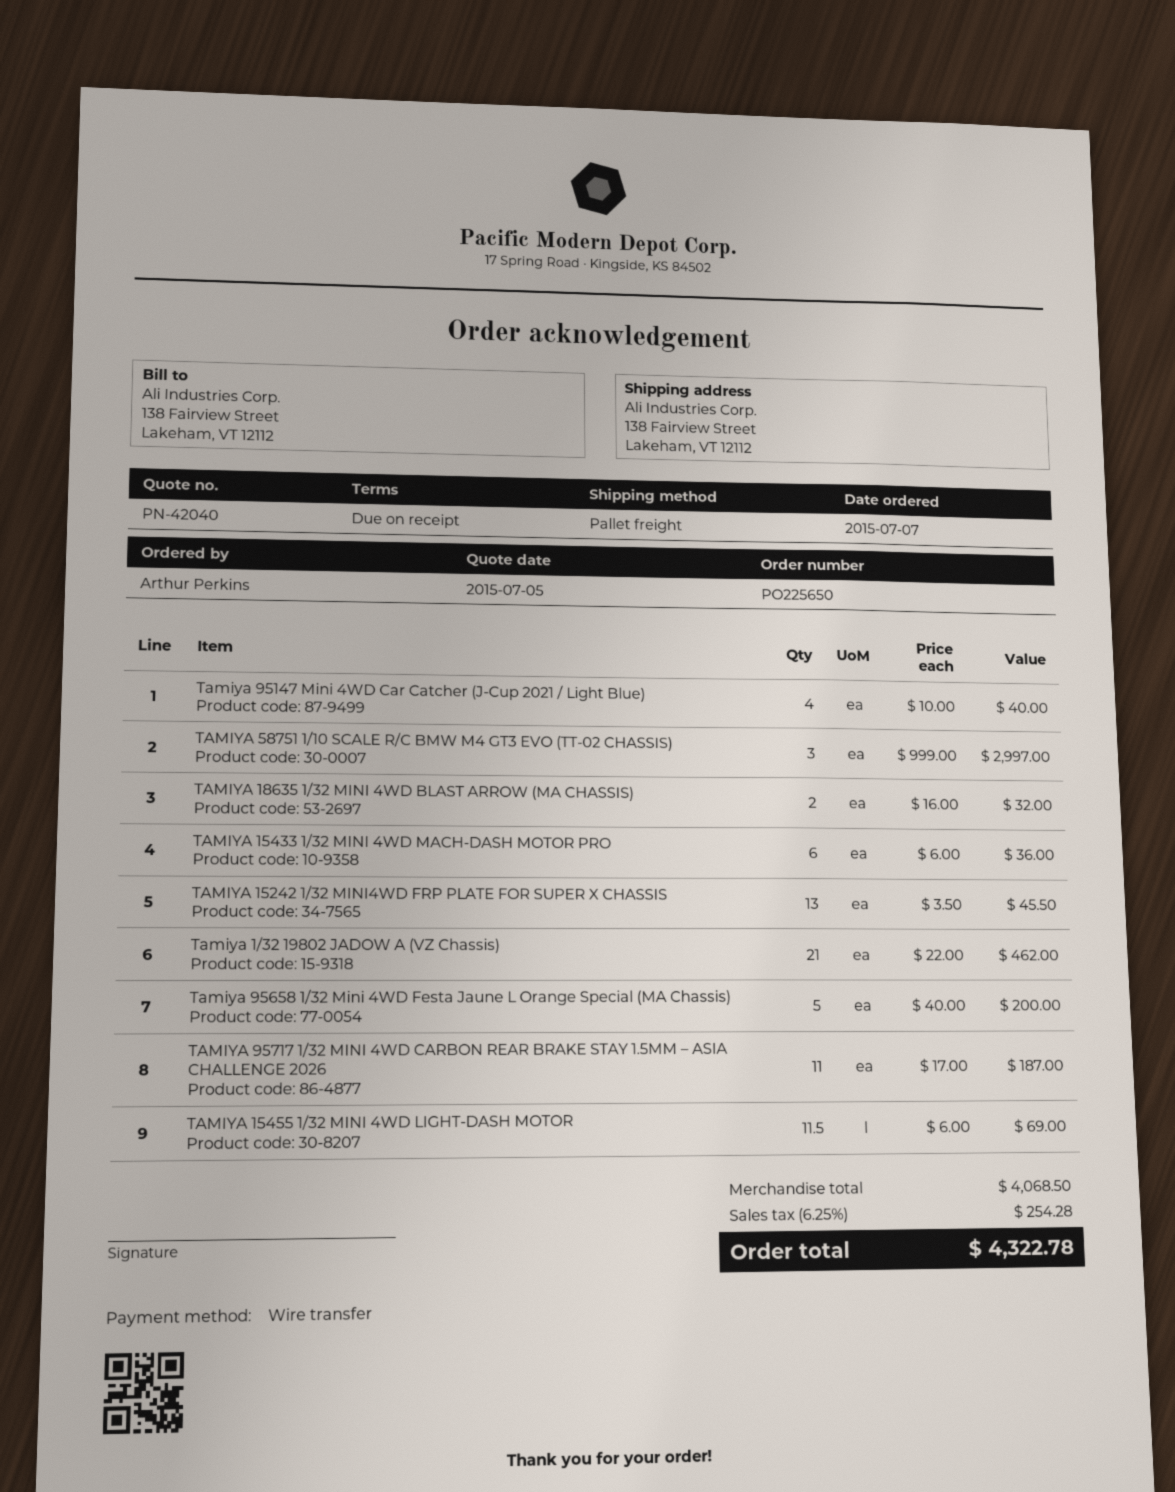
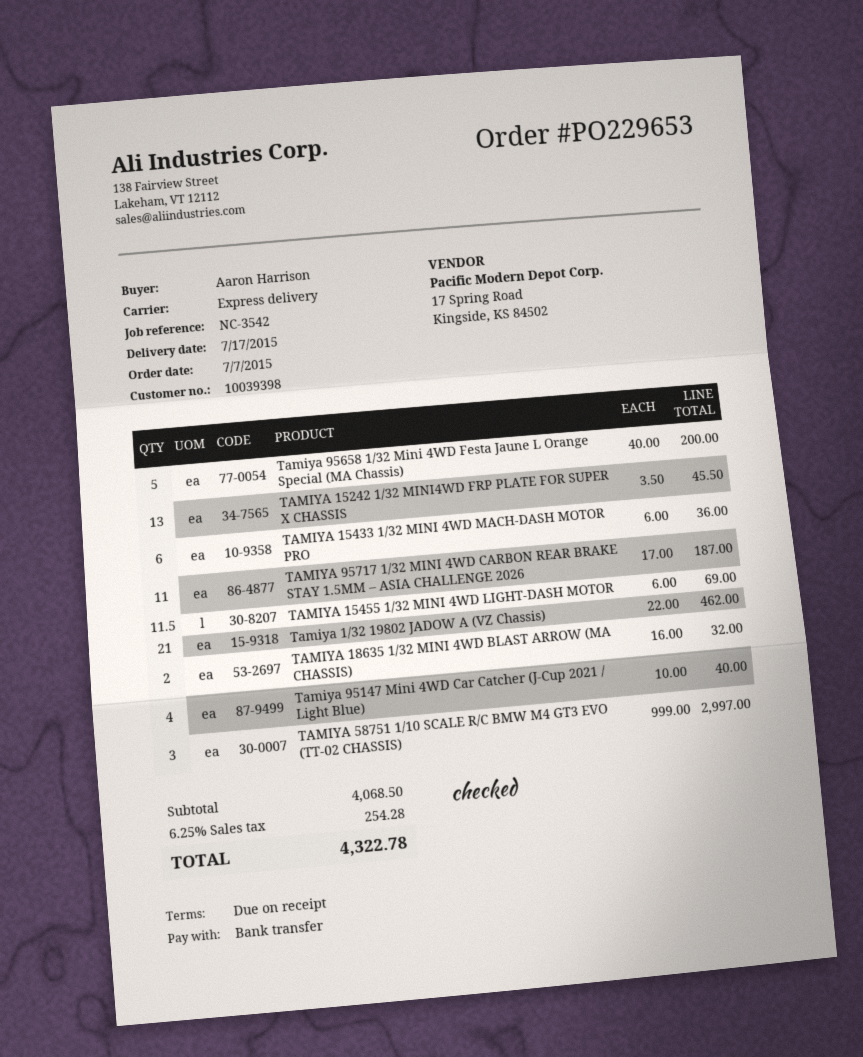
order number: PO225650 -> PO229653
ordered by: Arthur Perkins -> Aaron Harrison
shipping method: pallet freight -> express

